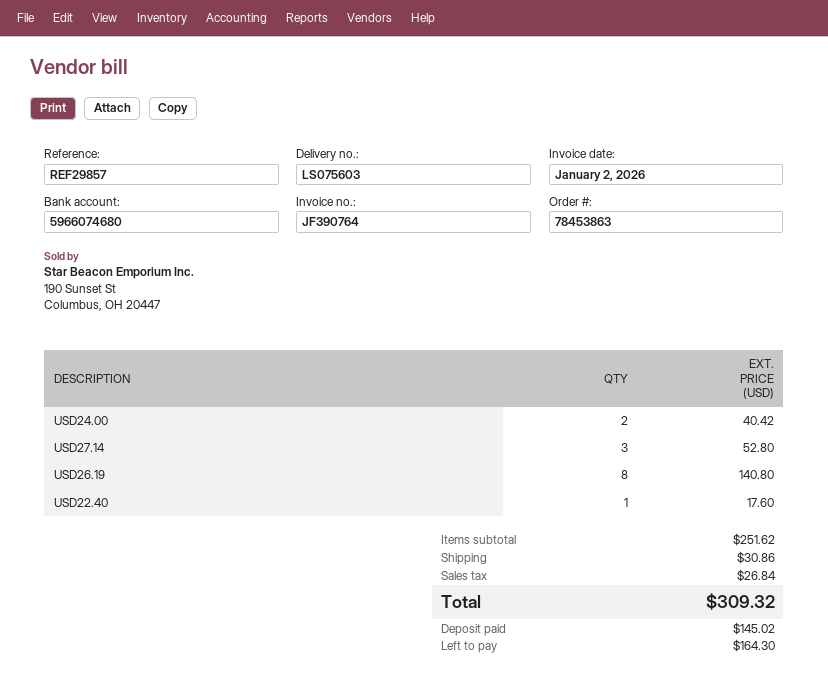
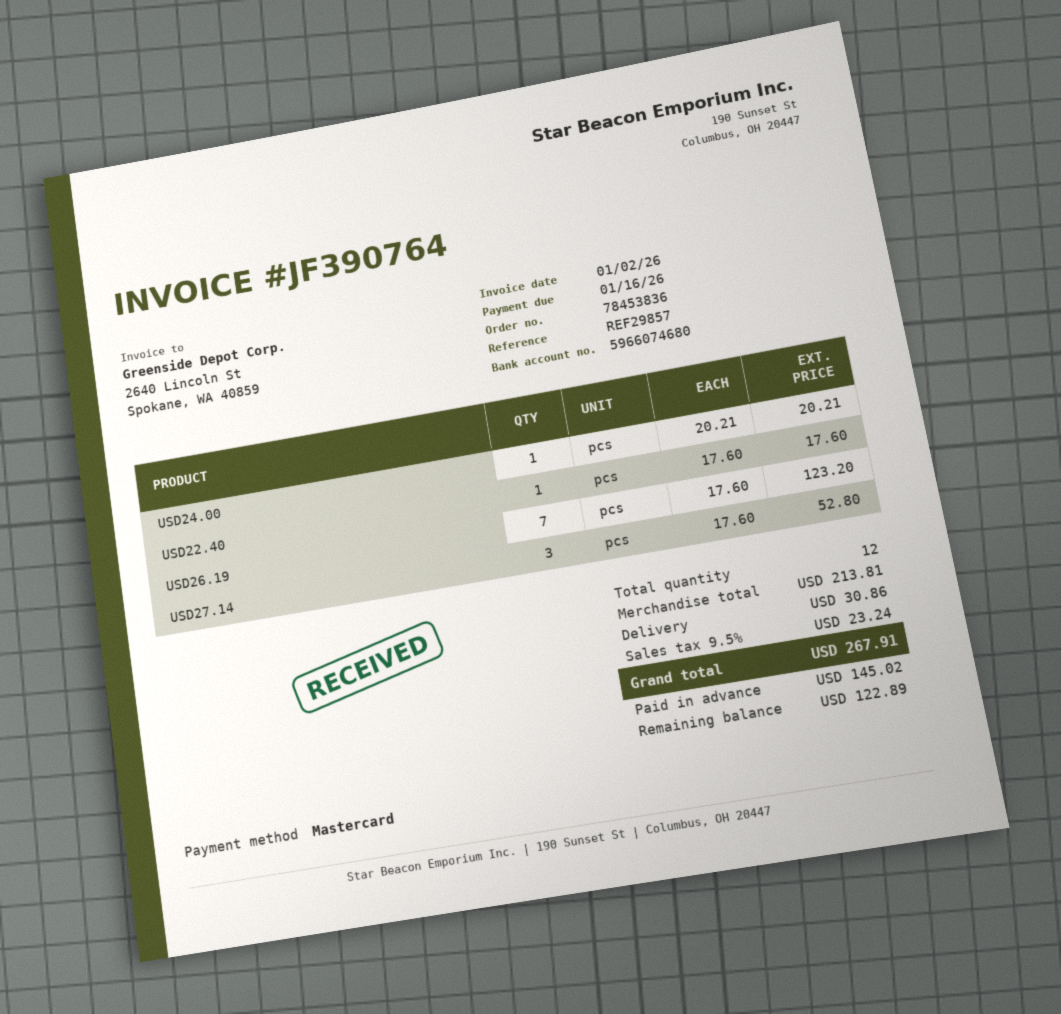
order number: 78453863 -> 78453836
USD24.00: 2 for 40.42 -> 1 for 20.21
USD26.19: 8 for 140.80 -> 7 for 123.20
subtotal: 251.62 -> 213.81
tax: 26.84 -> 23.24
total: 309.32 -> 267.91
balance: 164.30 -> 122.89

